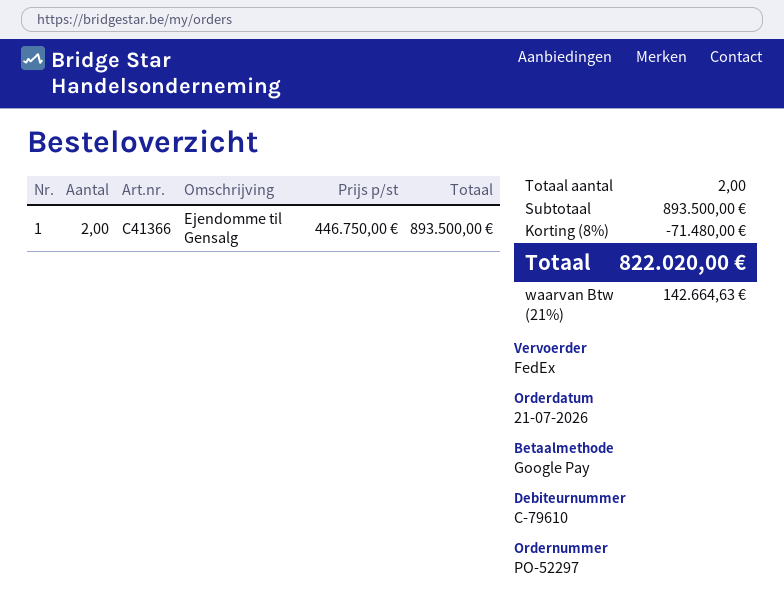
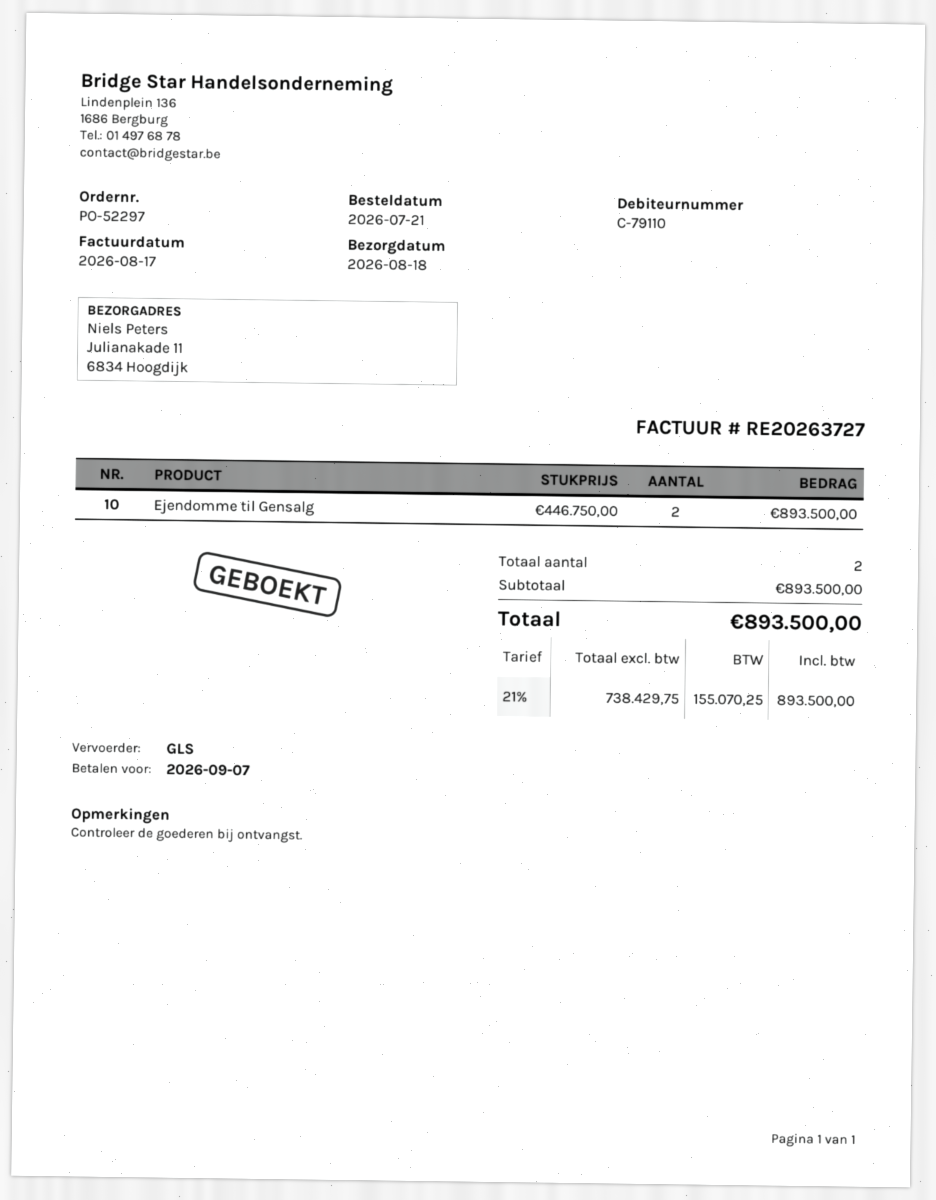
customer number: C-79610 -> C-79110
shipping method: FedEx -> GLS
discount: 8% = 71480.00 -> none
tax: 21% = 142664.63 -> 21% = 155070.25
total: 822020.00 -> 893500.00

